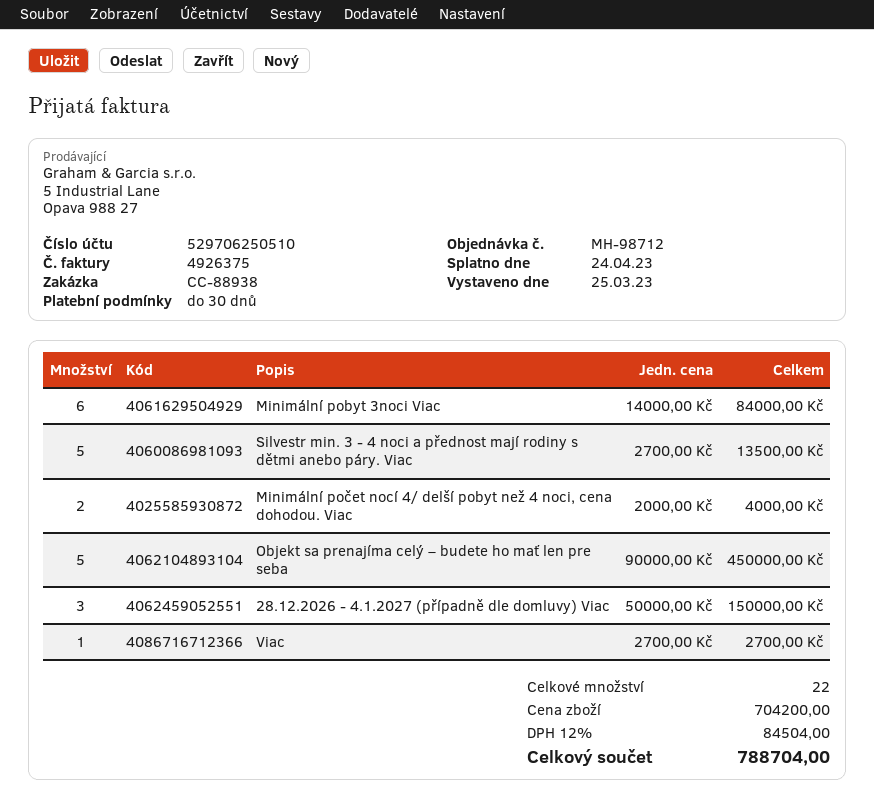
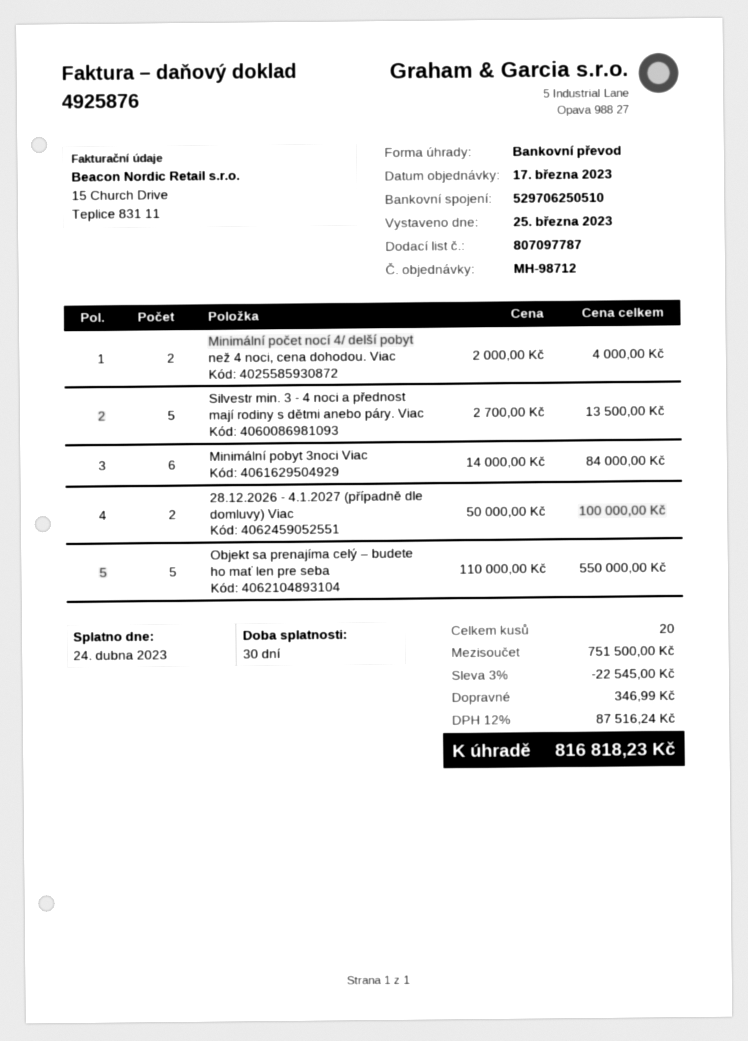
invoice number: 4926375 -> 4925876
Objekt sa prenajíma celý – budete ho mať len pre seba: 5 x 90000.00 = 450000.00 -> 5 x 110000.00 = 550000.00
28.12.2026 - 4.1.2027 (případně dle domluvy) Viac: 3 x 50000.00 = 150000.00 -> 2 x 50000.00 = 100000.00
Viac: 1 x 2700.00 = 2700.00 -> none
total quantity: 22 -> 20
subtotal: 704200.00 -> 751500.00
discount: none -> 3% = 22545.00
shipping: none -> 346.99
tax: 12% = 84504.00 -> 12% = 87516.24
total: 788704.00 -> 816818.23

